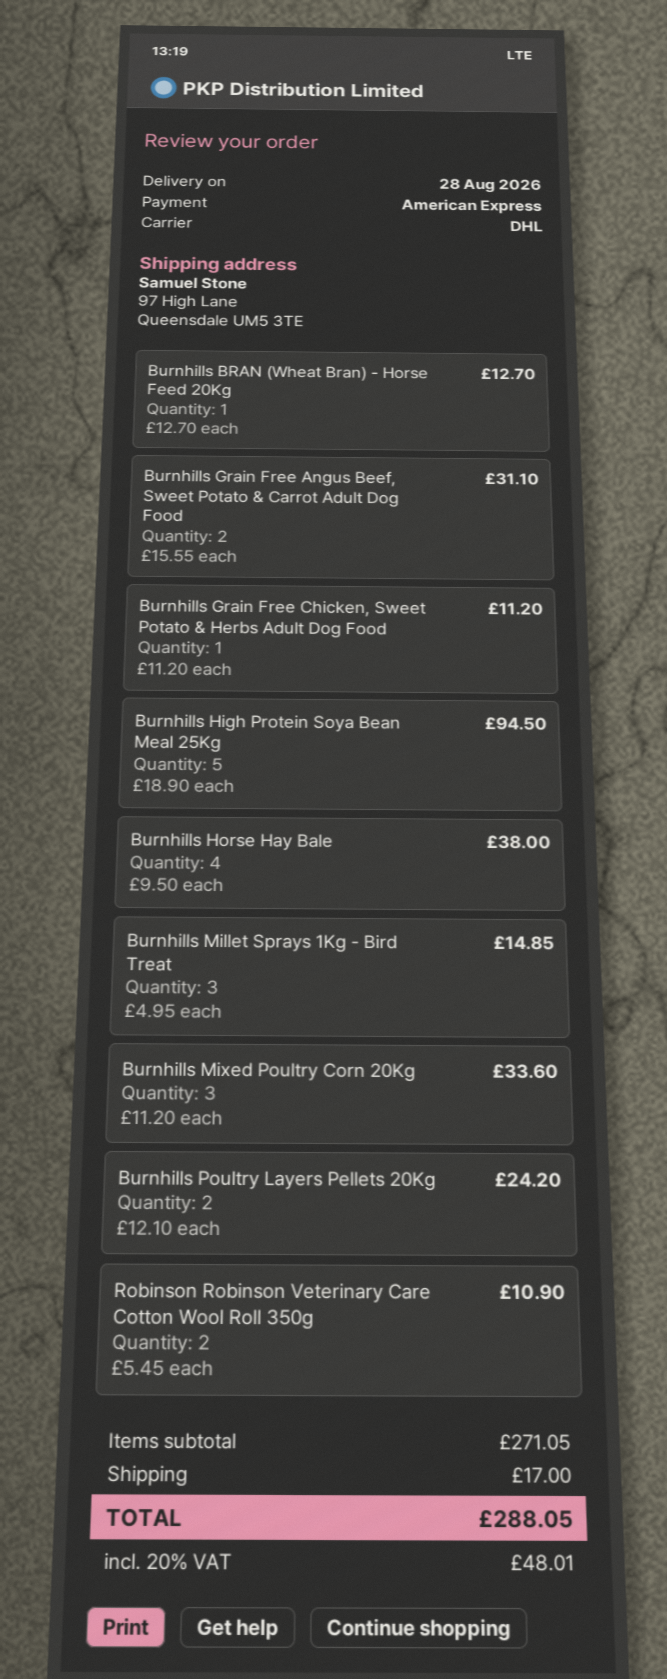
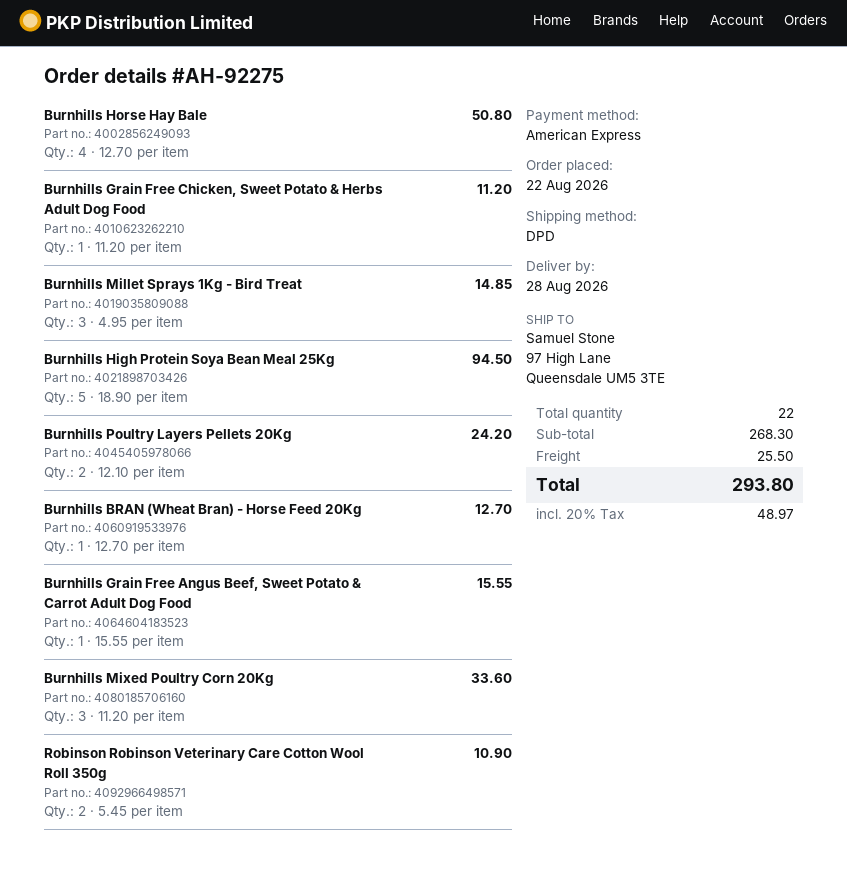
shipping method: DHL -> DPD
Burnhills Grain Free Angus Beef, Sweet Potato & Carrot Adult Dog Food: 2 x 15.55 = 31.10 -> 1 x 15.55 = 15.55
Burnhills Horse Hay Bale: 4 x 9.50 = 38.00 -> 4 x 12.70 = 50.80
subtotal: 271.05 -> 268.30
shipping: 17.00 -> 25.50
tax: 20% = 48.01 -> 20% = 48.97
total: 288.05 -> 293.80

